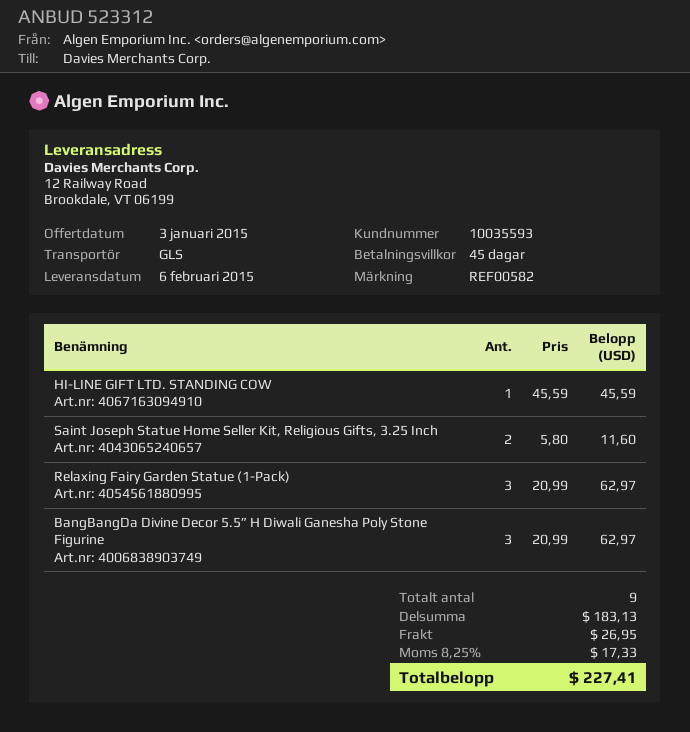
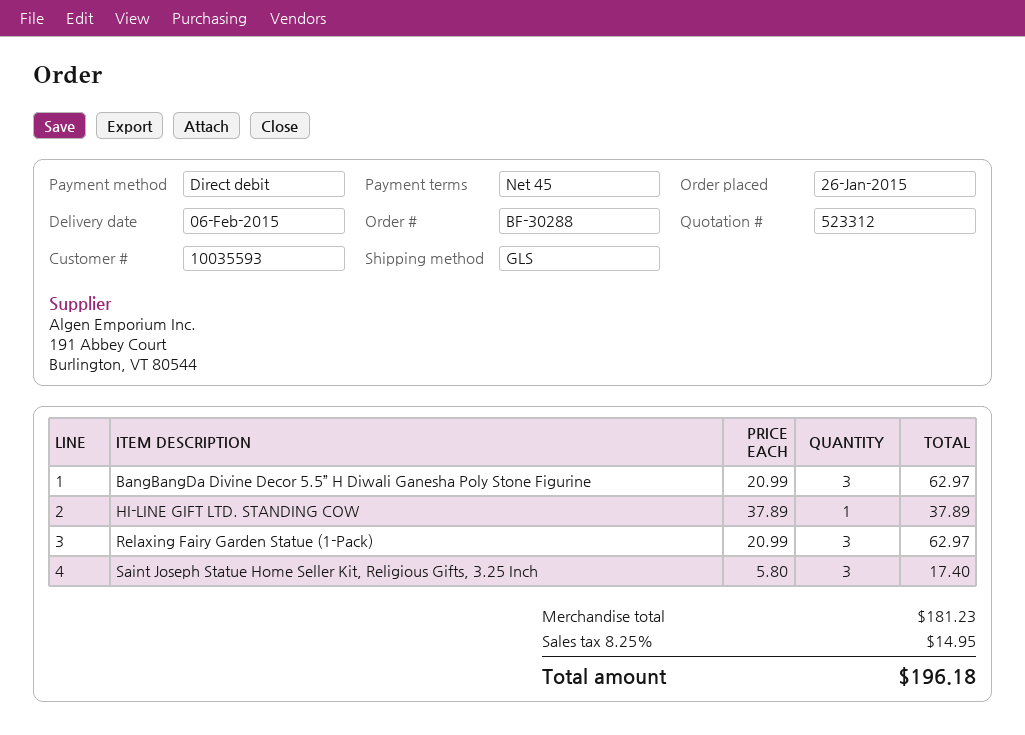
HI-LINE GIFT LTD. STANDING COW: 1 x 45.59 = 45.59 -> 1 x 37.89 = 37.89
Saint Joseph Statue Home Seller Kit, Religious Gifts, 3.25 Inch: 2 x 5.80 = 11.60 -> 3 x 5.80 = 17.40
subtotal: 183.13 -> 181.23
shipping: 26.95 -> none
tax: 8.25% = 17.33 -> 8.25% = 14.95
total: 227.41 -> 196.18

